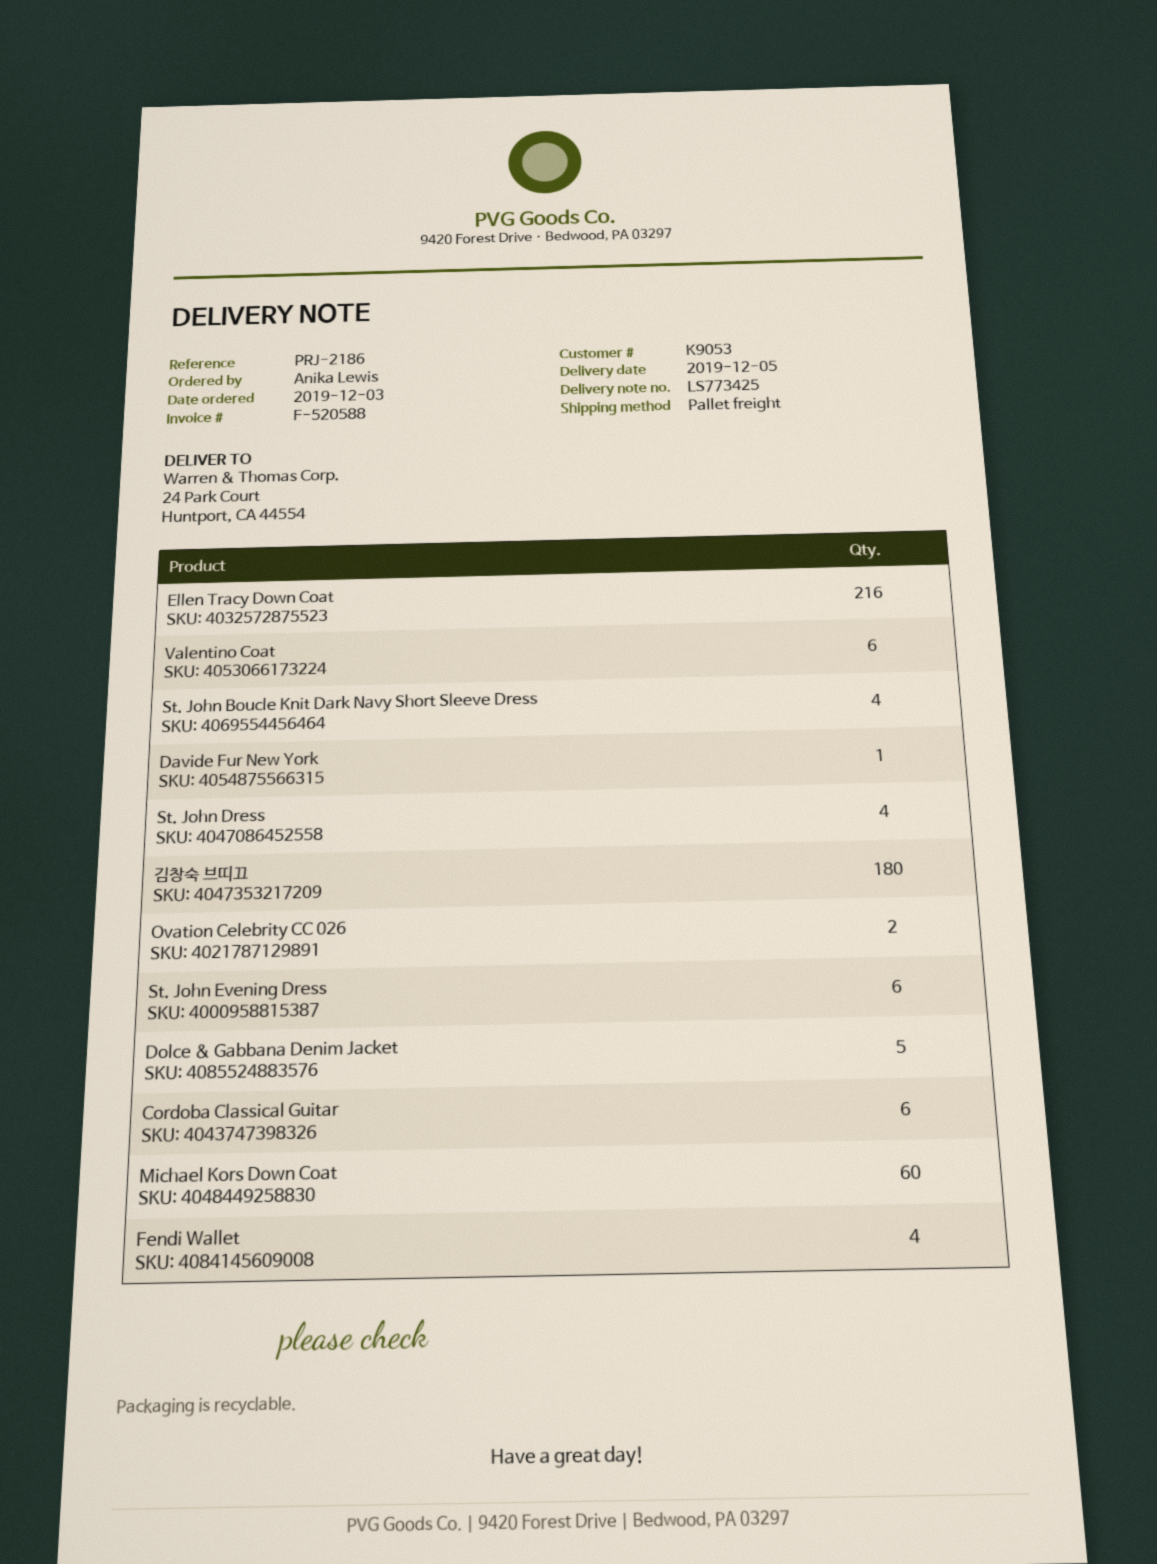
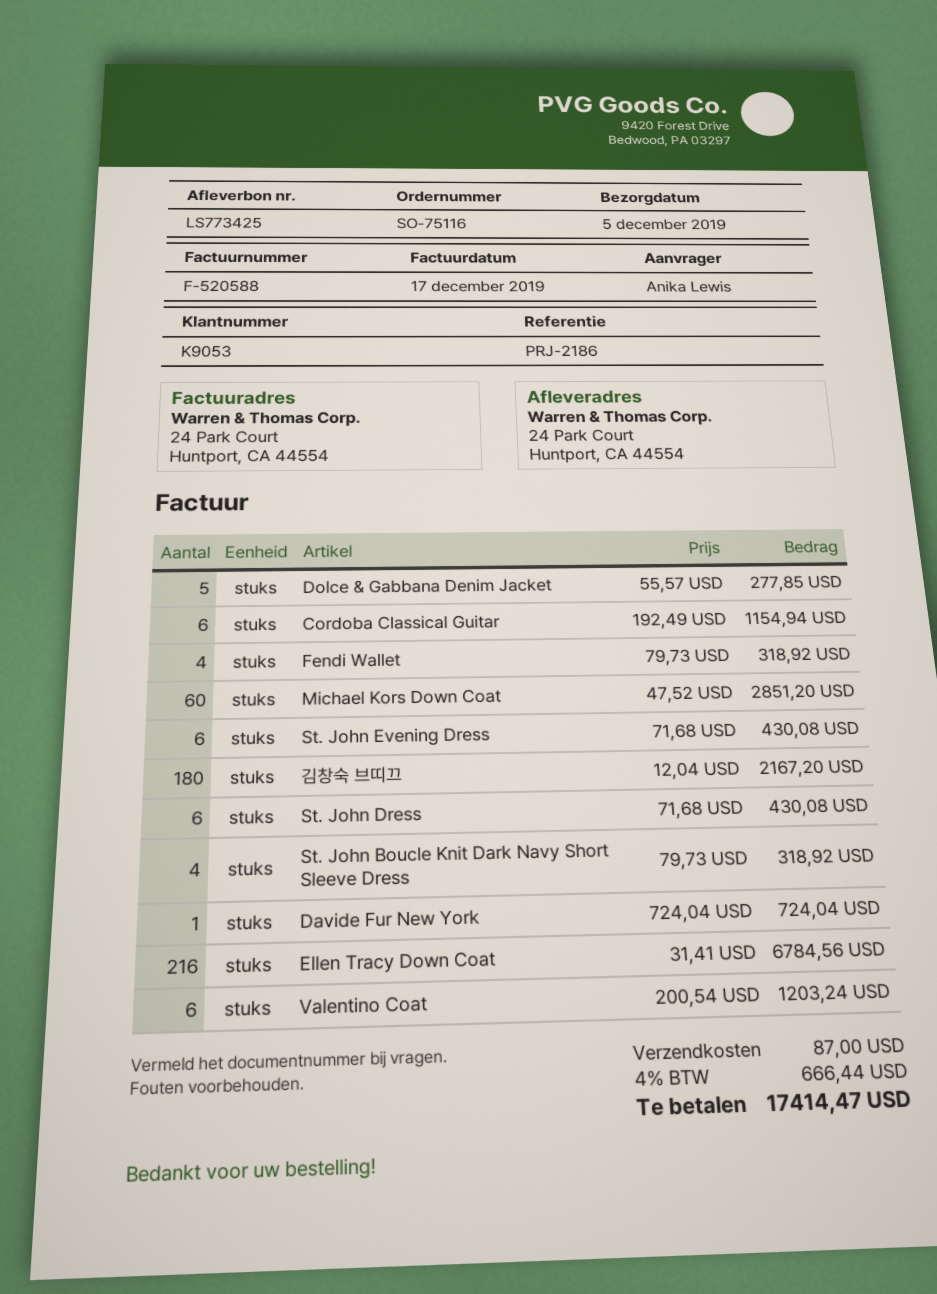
St. John Dress: 4 -> 6
Ovation Celebrity CC 026: 2 -> none

